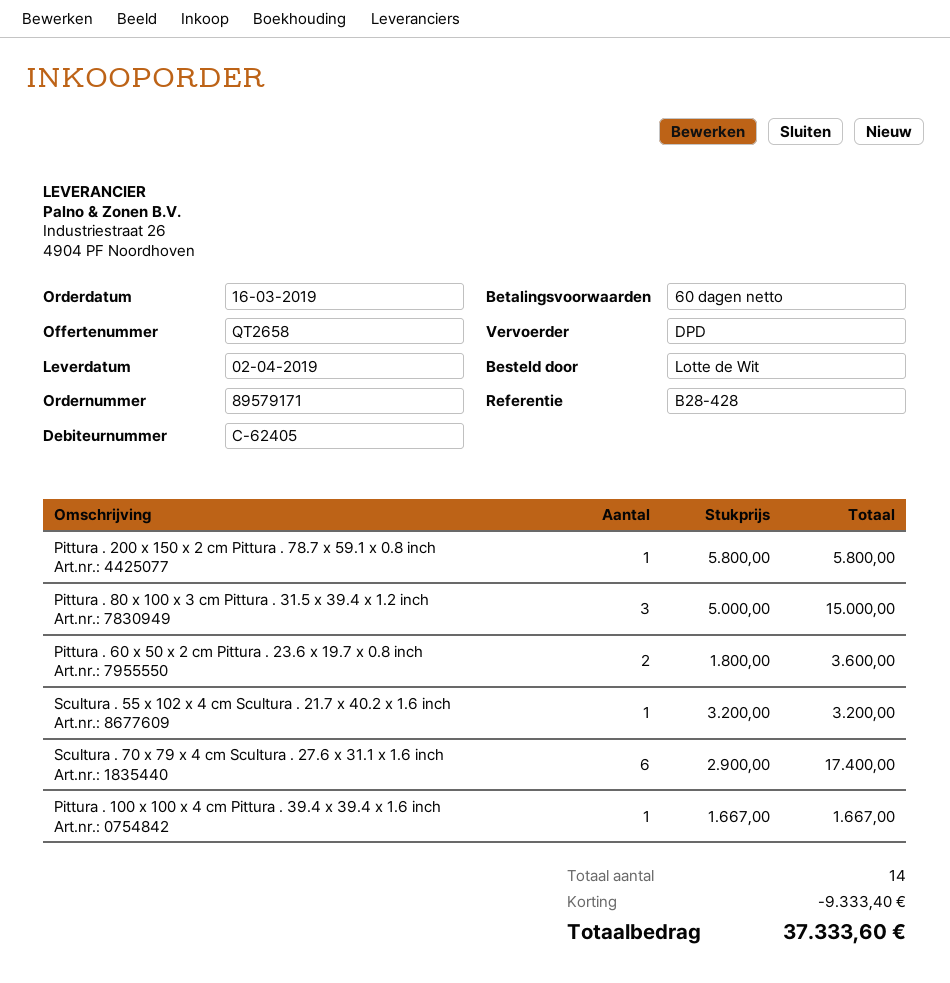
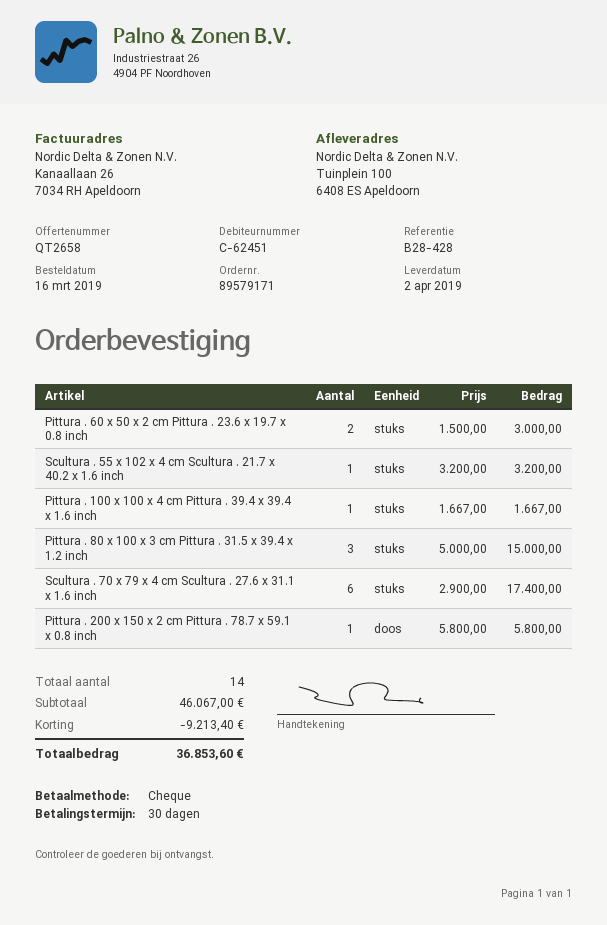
payment terms: 60 days -> 30 days
customer number: C-62405 -> C-62451
Pittura . 60 x 50 x 2 cm Pittura . 23.6 x 19.7 x 0.8 inch: 2 x 1800.00 = 3600.00 -> 2 x 1500.00 = 3000.00
discount: 9333.40 -> 9213.40
total: 37333.60 -> 36853.60

